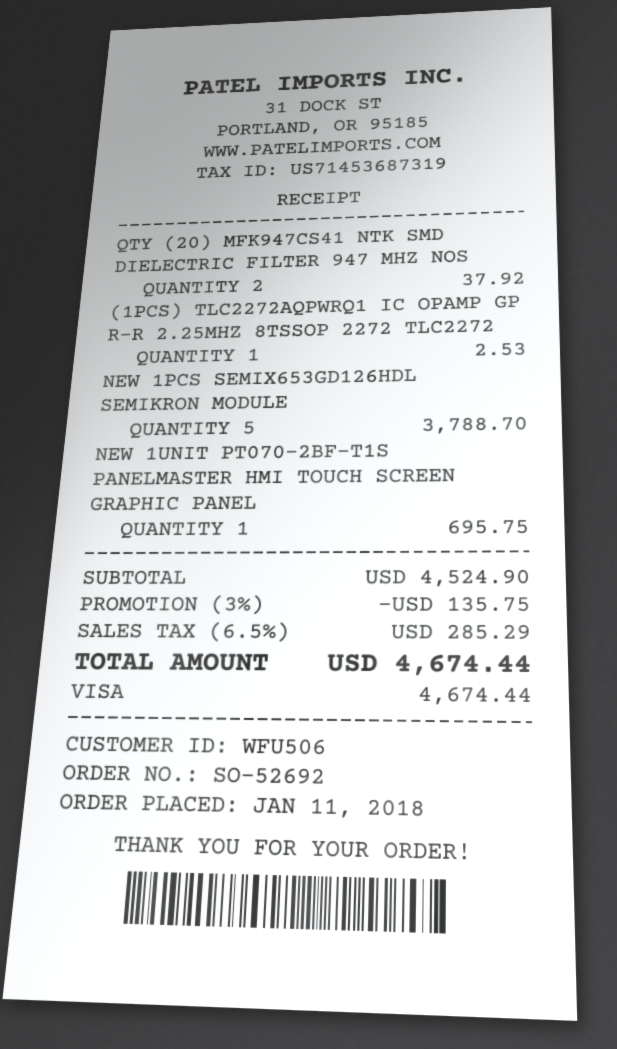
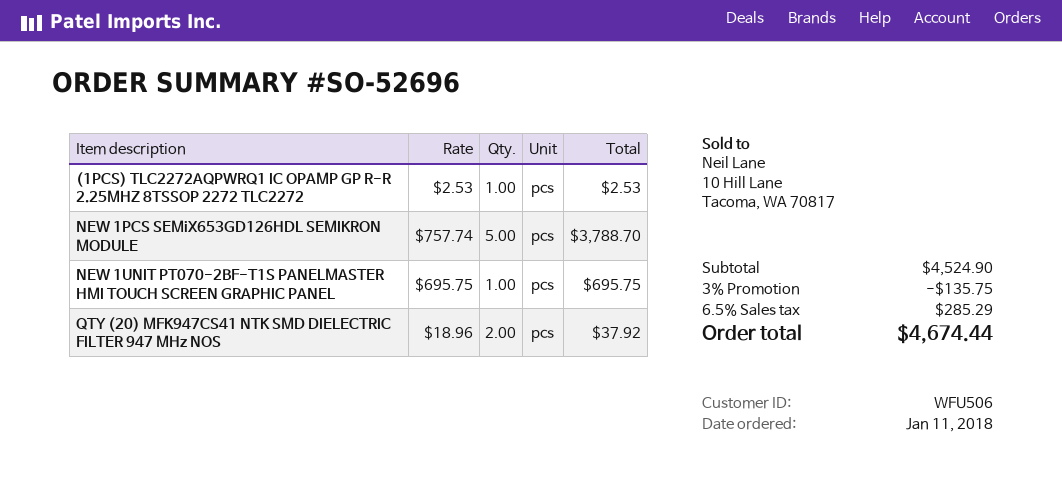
order number: SO-52692 -> SO-52696

